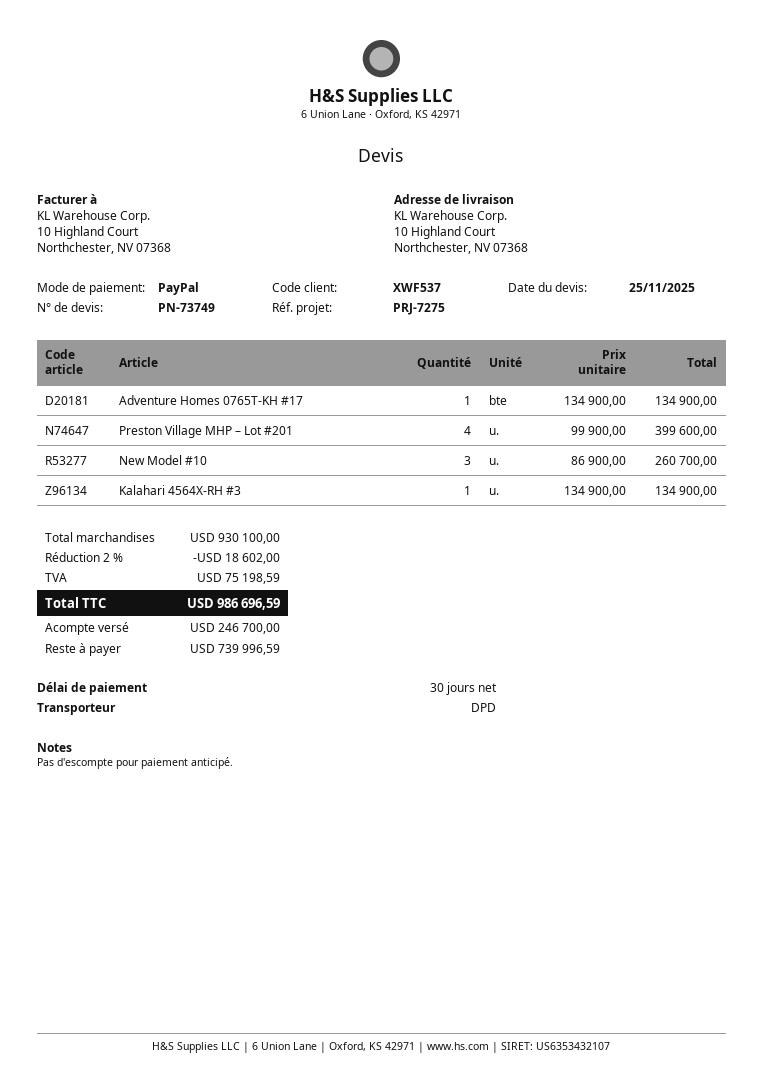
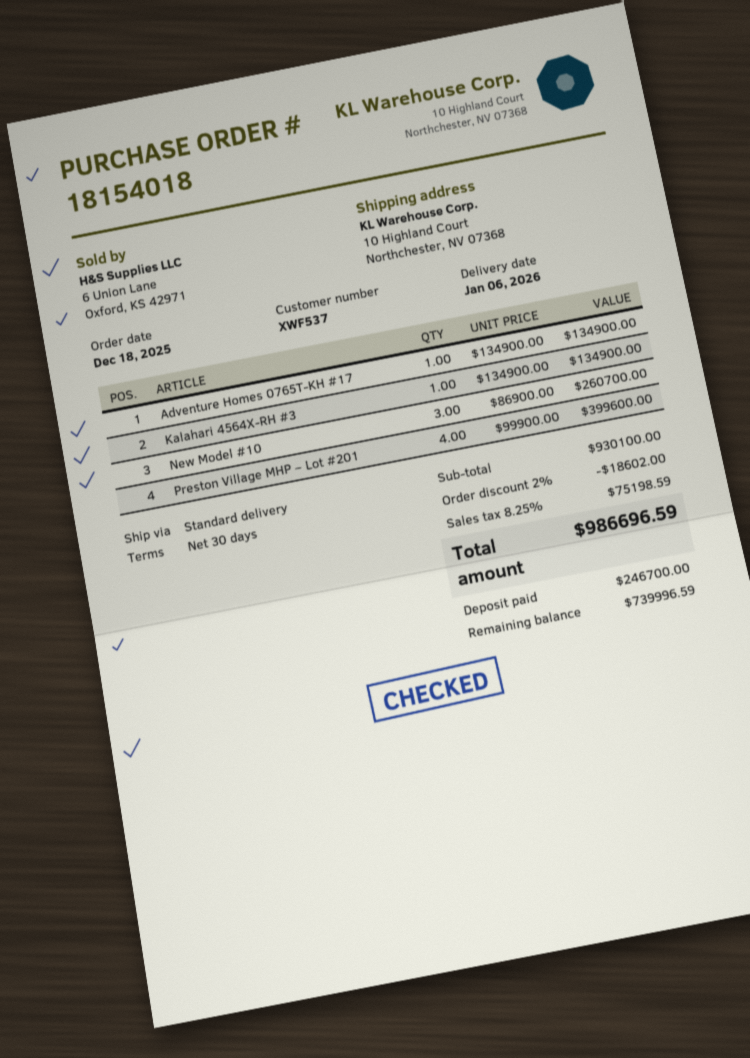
shipping method: DPD -> standard

